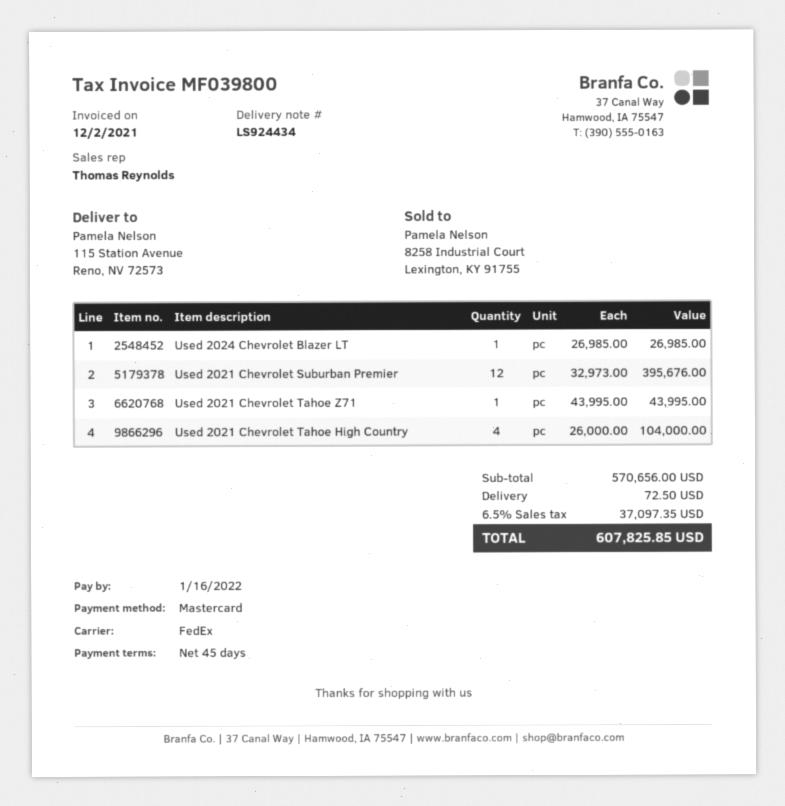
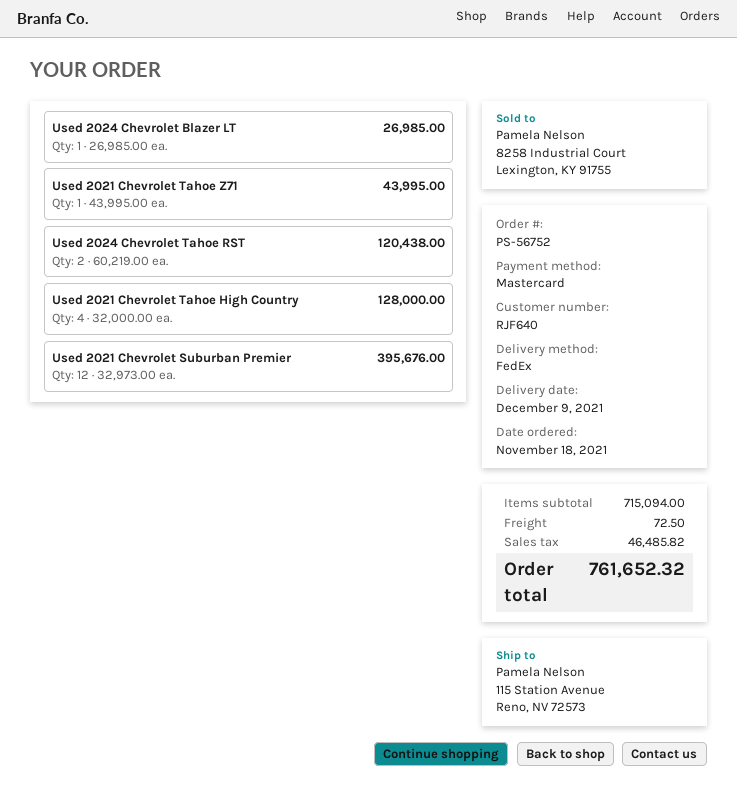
Used 2021 Chevrolet Tahoe High Country: 4 x 26000.00 = 104000.00 -> 4 x 32000.00 = 128000.00
Used 2024 Chevrolet Tahoe RST: none -> 2 x 60219.00 = 120438.00
subtotal: 570656.00 -> 715094.00
tax: 37097.35 -> 46485.82
total: 607825.85 -> 761652.32

